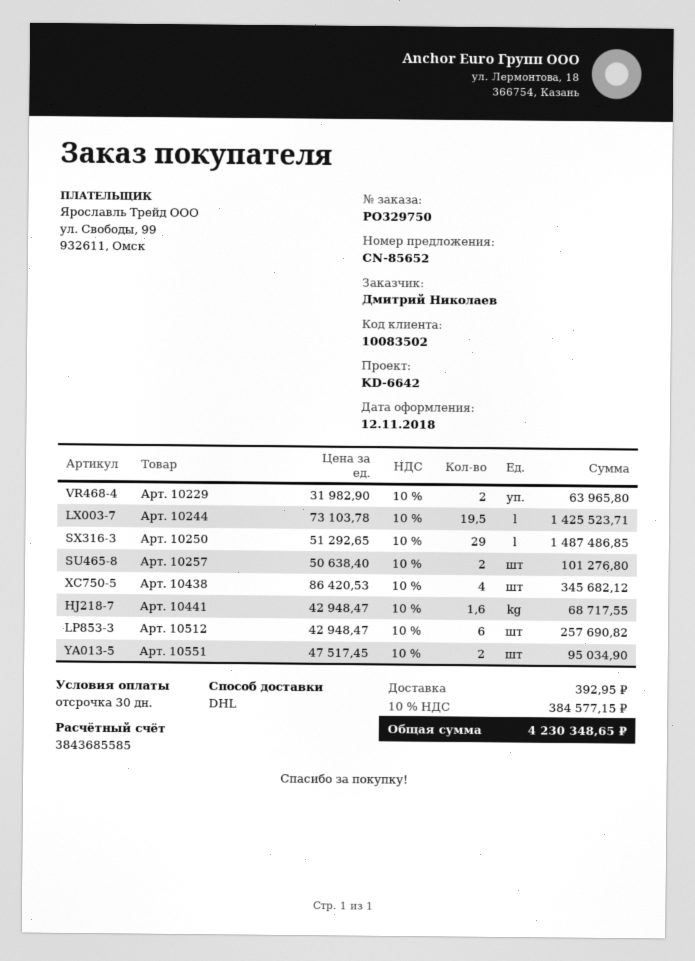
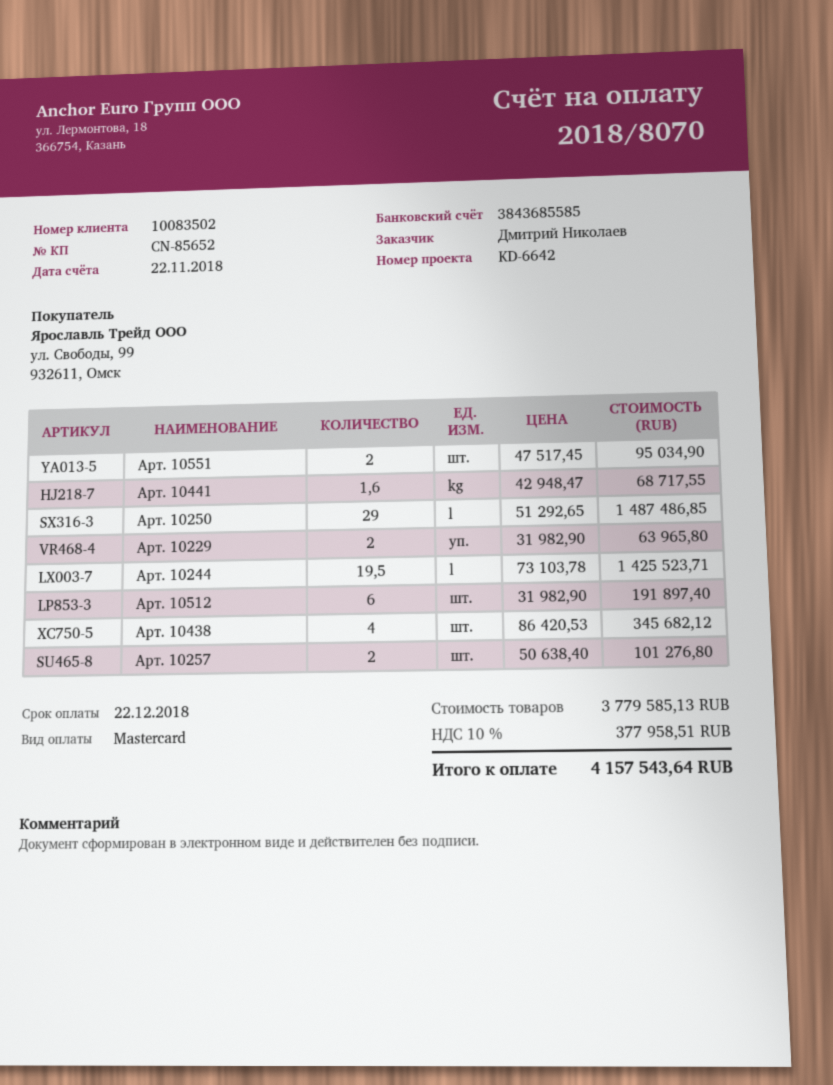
Арт. 10512: 6 x 42948.47 = 257690.82 -> 6 x 31982.90 = 191897.40
shipping: 392.95 -> none
tax: 10% = 384577.15 -> 10% = 377958.51
total: 4230348.65 -> 4157543.64

